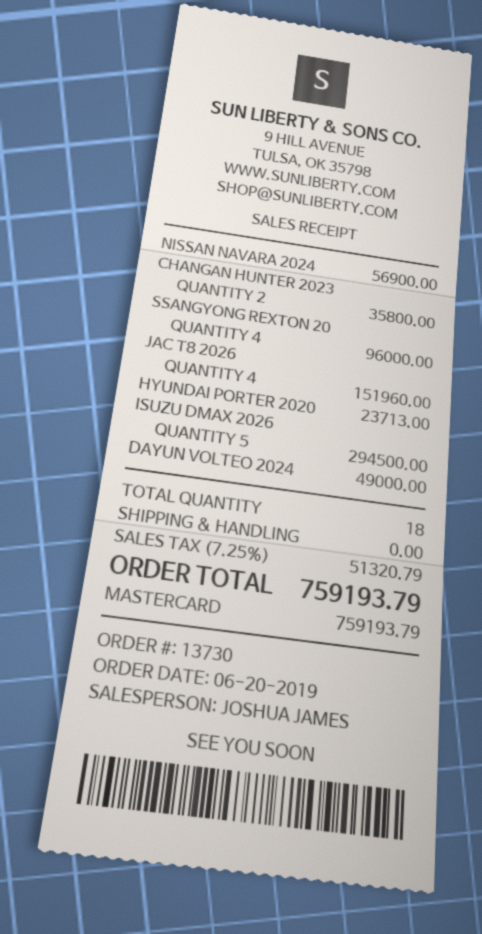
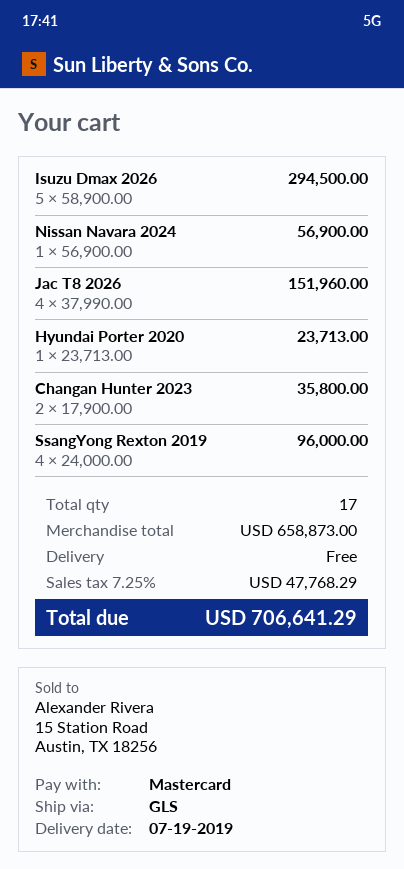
DAYUN VOLTEO 2024: 1 for 49000.00 -> none
total quantity: 18 -> 17
tax: 7.25% = 51320.79 -> 7.25% = 47768.29
total: 759193.79 -> 706641.29

